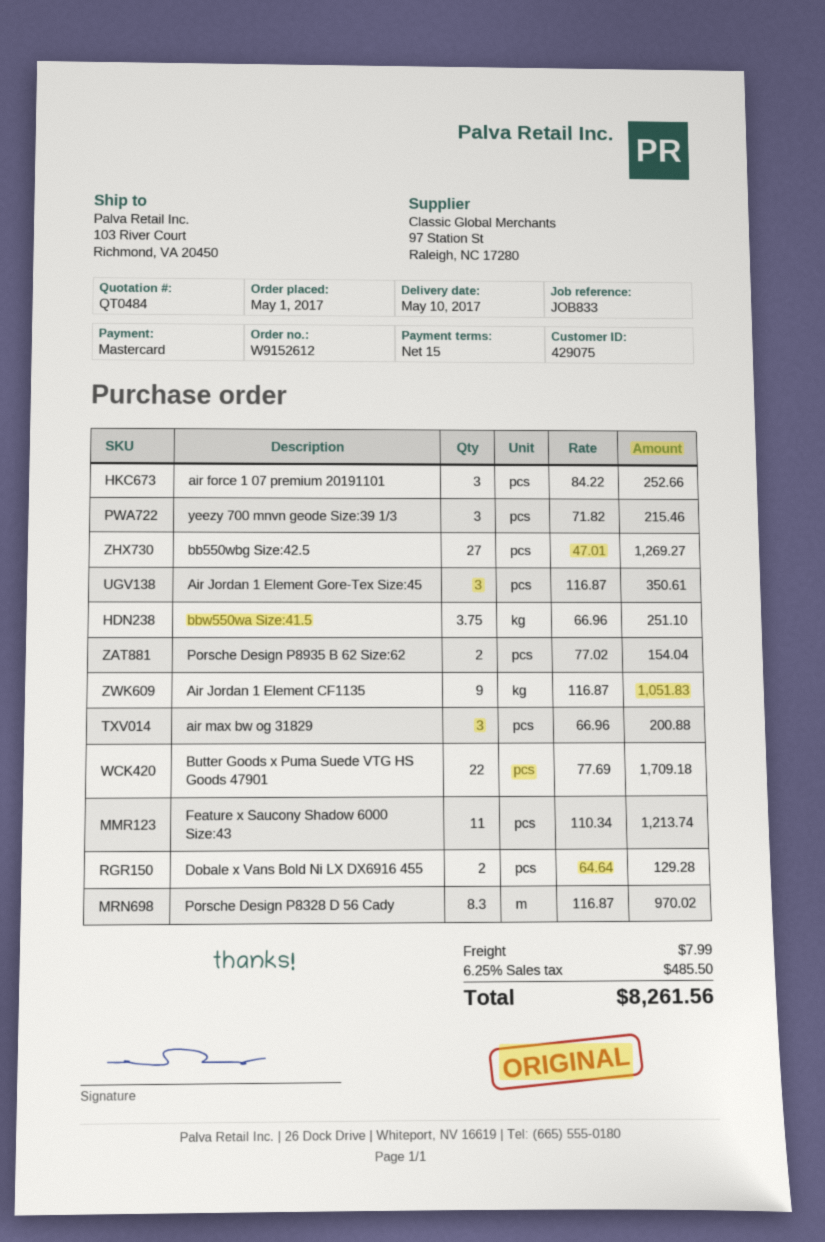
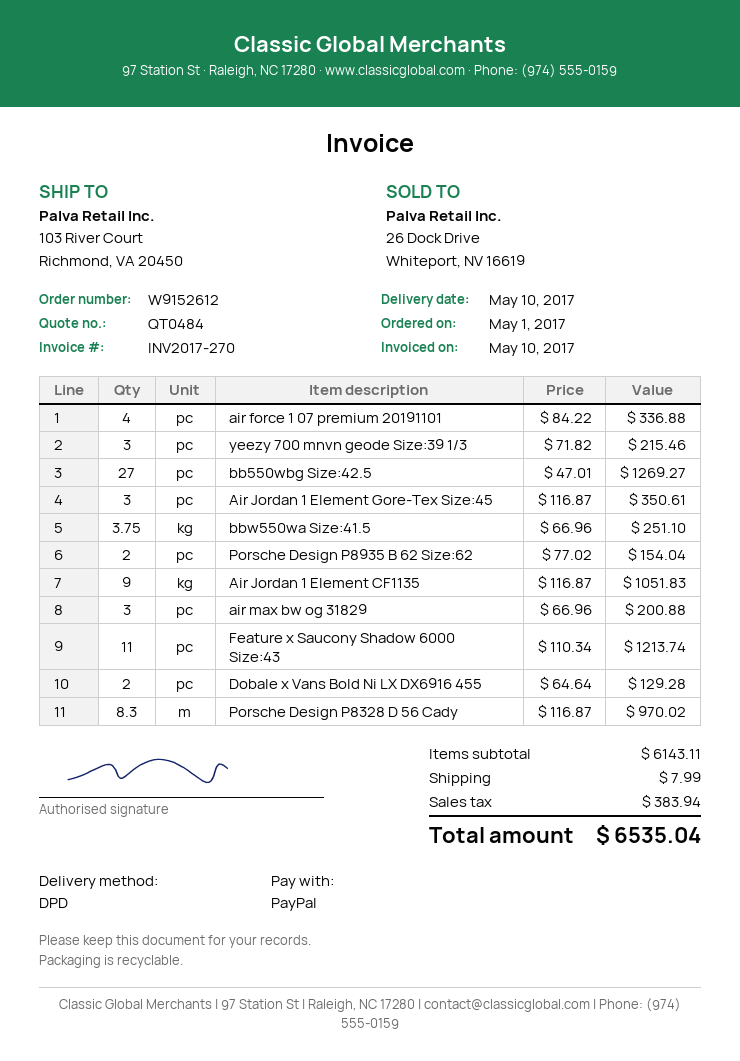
payment method: Mastercard -> PayPal
air force 1 07 premium 20191101: 3 x 84.22 = 252.66 -> 4 x 84.22 = 336.88
Butter Goods x Puma Suede VTG HS Goods 47901: 22 x 77.69 = 1709.18 -> none
tax: 485.50 -> 383.94
total: 8261.56 -> 6535.04

